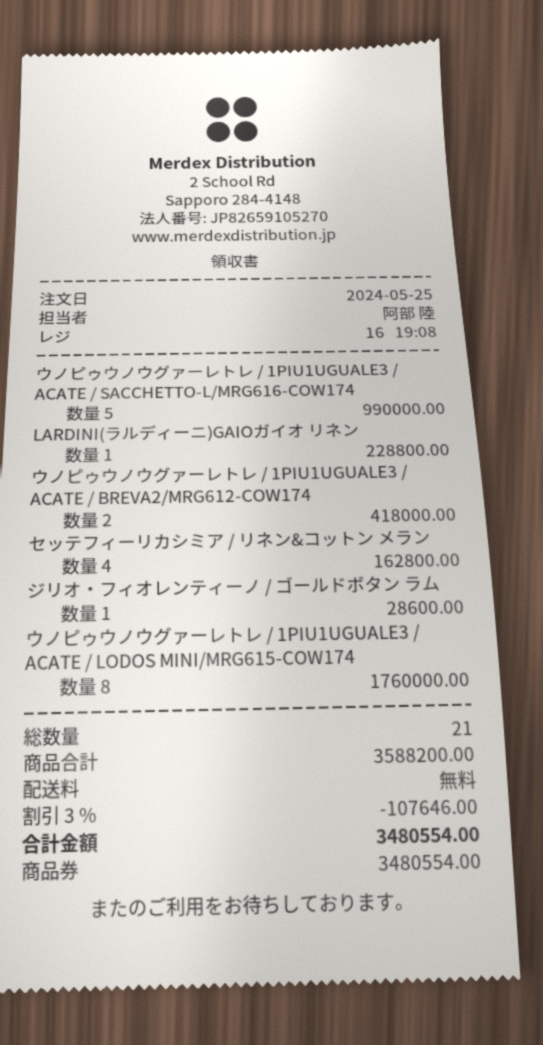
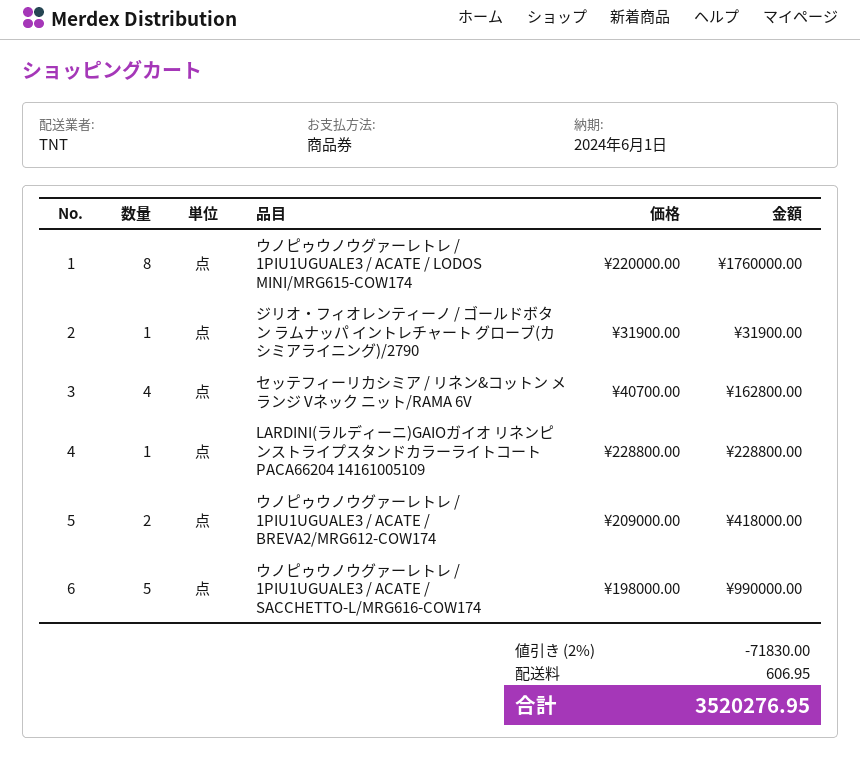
ジリオ・フィオレンティーノ / ゴールドボタン ラム: 1 for 28600.00 -> 1 for 31900.00
discount: 3% = 107646.00 -> 2% = 71830.00
shipping: 0.00 -> 606.95
total: 3480554.00 -> 3520276.95

